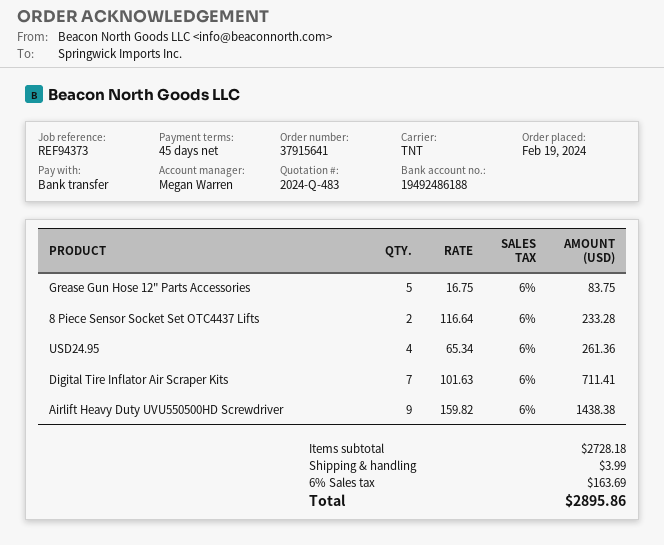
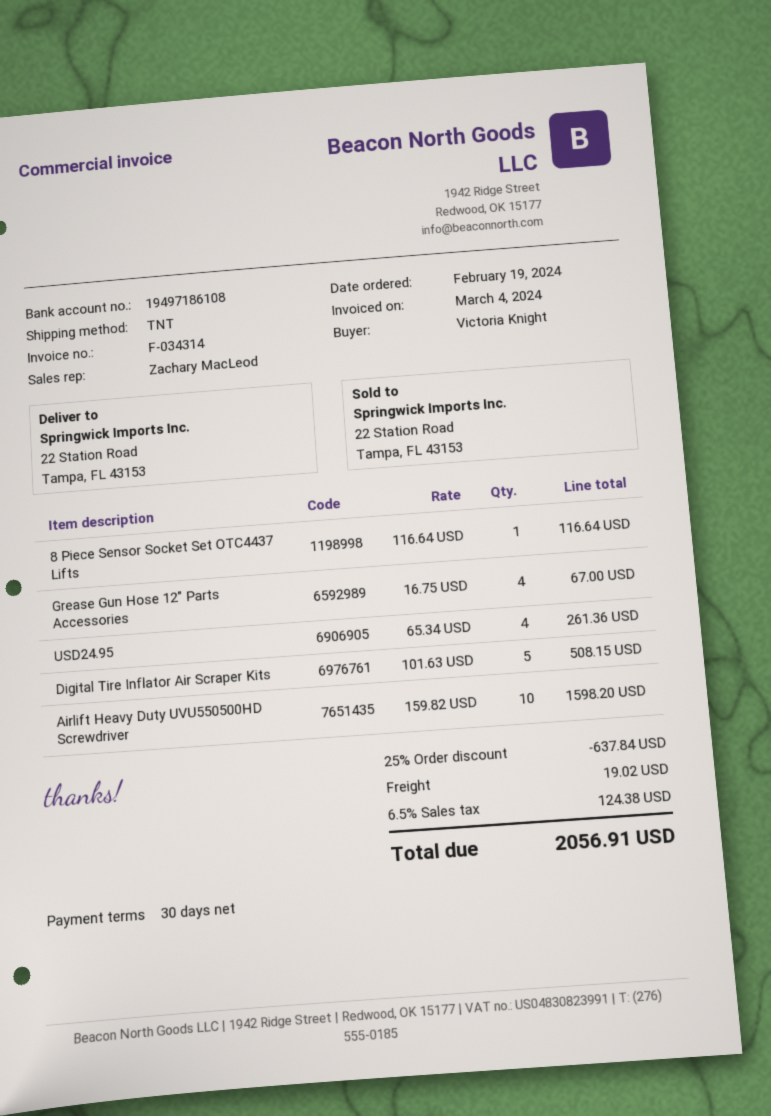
payment terms: 45 days -> 30 days
sales rep: Megan Warren -> Zachary MacLeod
bank account: 19492486188 -> 19497186108
Grease Gun Hose 12" Parts Accessories: 5 x 16.75 = 83.75 -> 4 x 16.75 = 67.00
8 Piece Sensor Socket Set OTC4437 Lifts: 2 x 116.64 = 233.28 -> 1 x 116.64 = 116.64
Digital Tire Inflator Air Scraper Kits: 7 x 101.63 = 711.41 -> 5 x 101.63 = 508.15
Airlift Heavy Duty UVU550500HD Screwdriver: 9 x 159.82 = 1438.38 -> 10 x 159.82 = 1598.20
discount: none -> 25% = 637.84
shipping: 3.99 -> 19.02
tax: 6% = 163.69 -> 6.5% = 124.38
total: 2895.86 -> 2056.91

